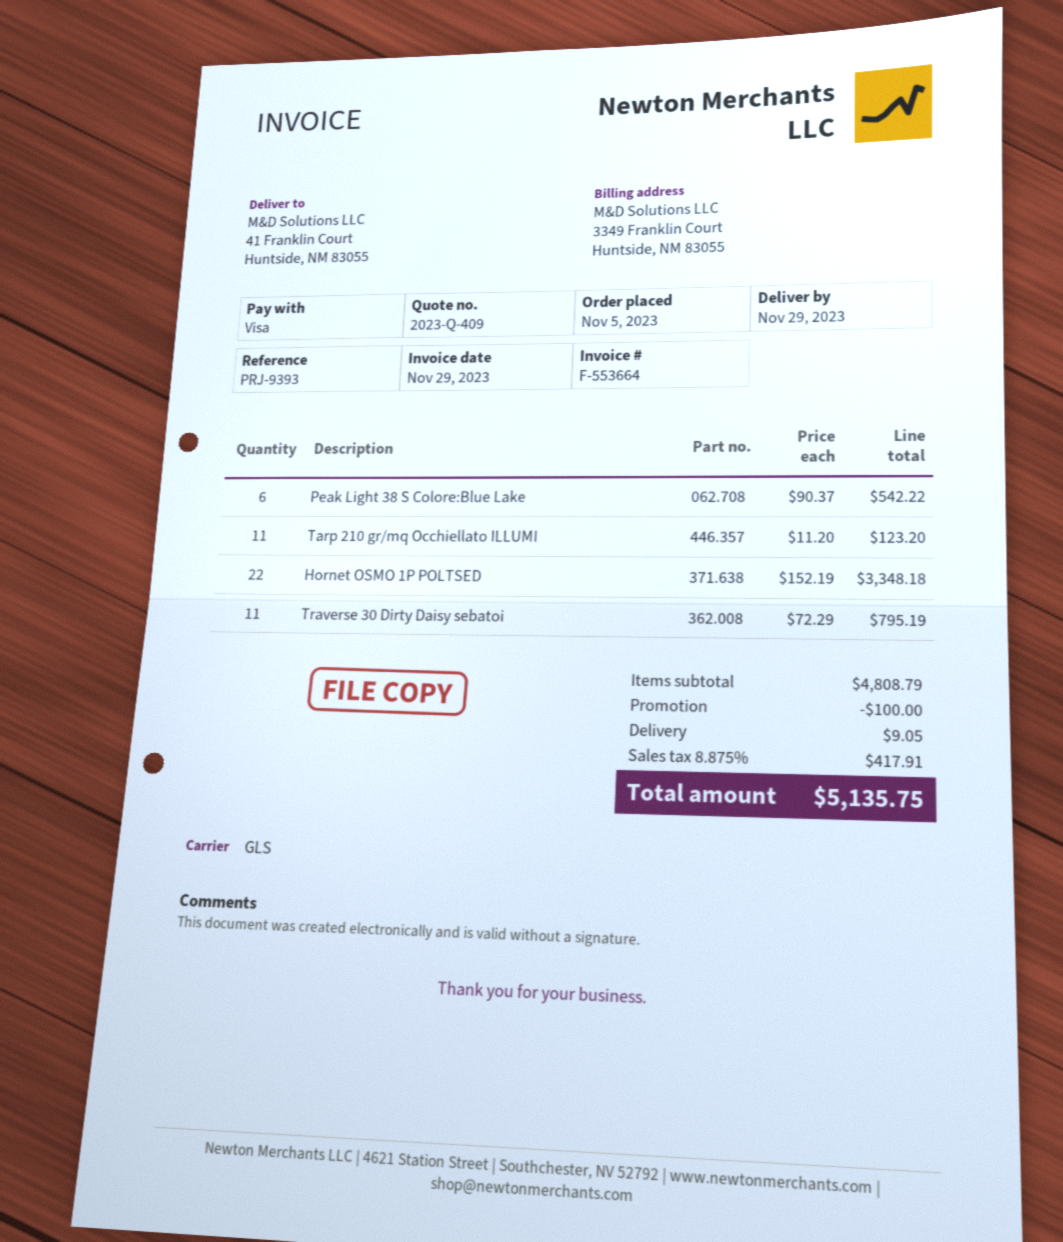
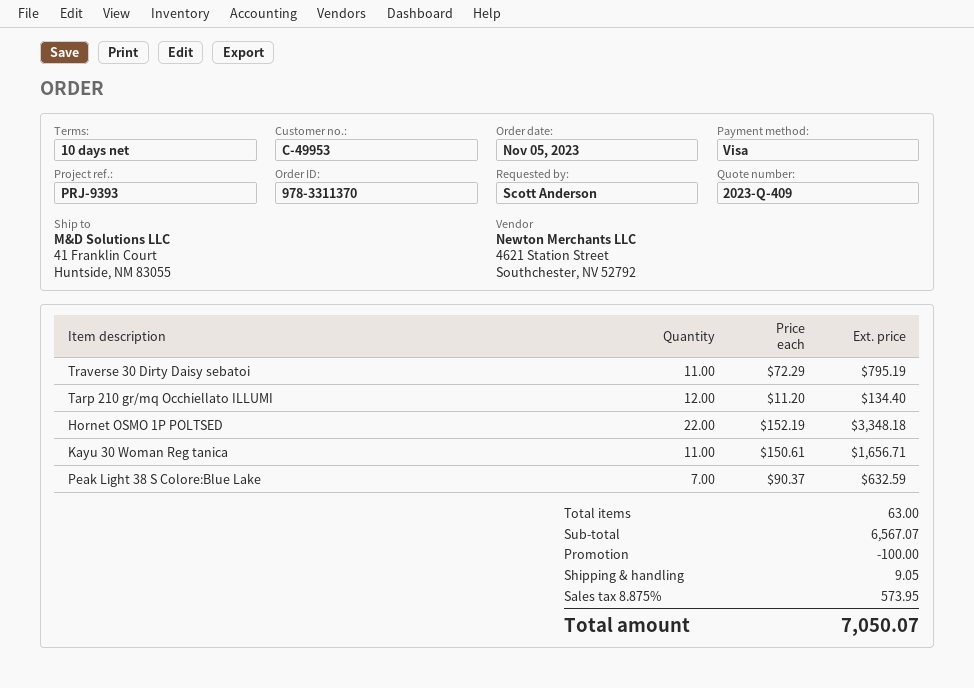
Peak Light 38 S Colore:Blue Lake: 6 x 90.37 = 542.22 -> 7 x 90.37 = 632.59
Tarp 210 gr/mq Occhiellato ILLUMI: 11 x 11.20 = 123.20 -> 12 x 11.20 = 134.40
Kayu 30 Woman Reg tanica: none -> 11 x 150.61 = 1656.71
subtotal: 4808.79 -> 6567.07
tax: 8.875% = 417.91 -> 8.875% = 573.95
total: 5135.75 -> 7050.07

